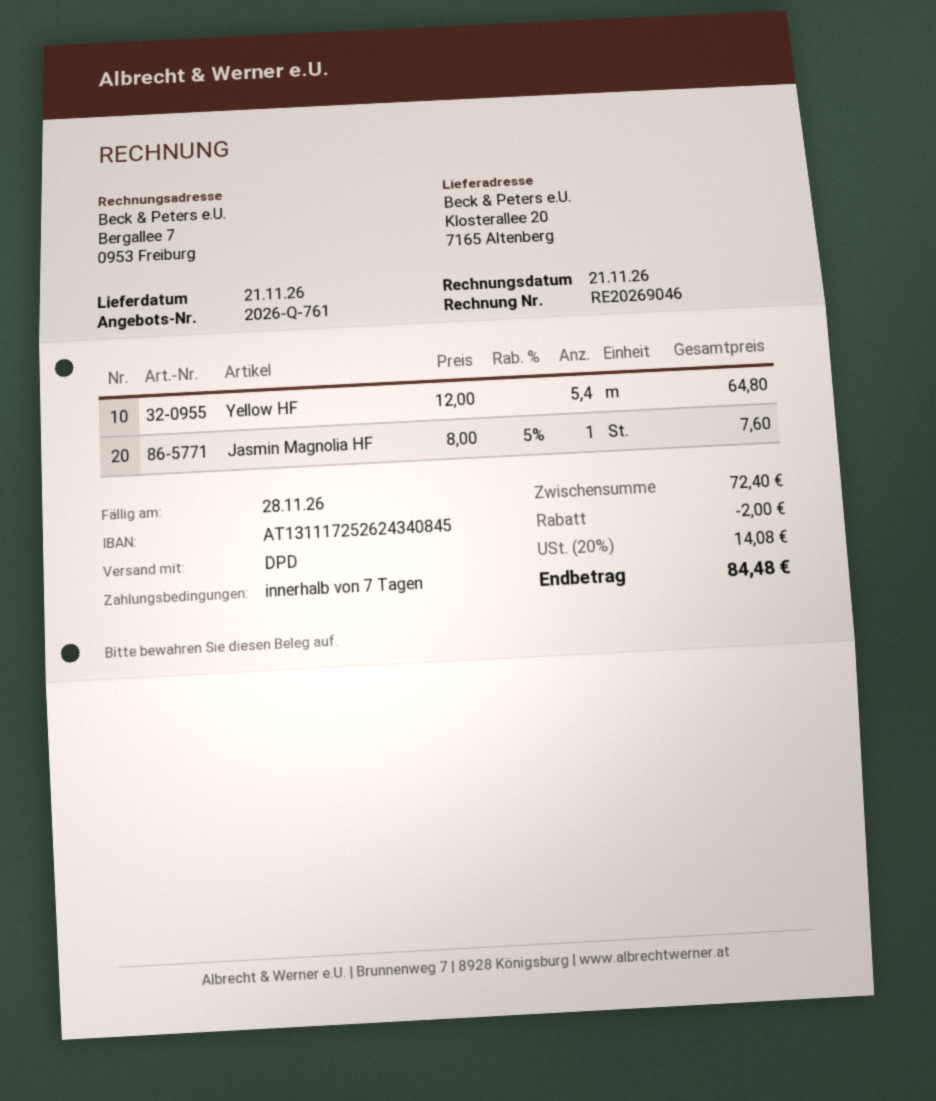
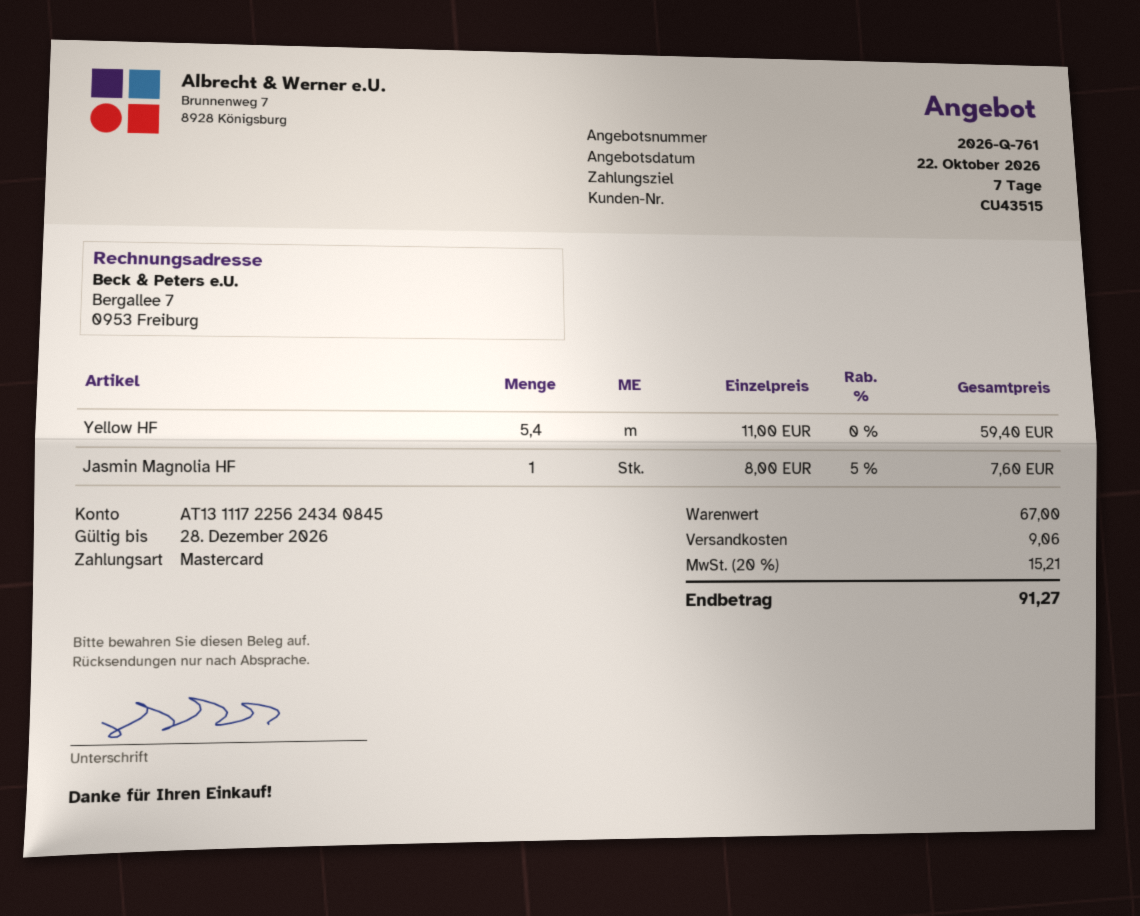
bank account: AT131117252624340845 -> AT131117225624340845
Yellow HF: 5.4 x 12.00 = 64.80 -> 5.4 x 11.00 = 59.40
subtotal: 72.40 -> 67.00
discount: 2.00 -> none
shipping: none -> 9.06
tax: 20% = 14.08 -> 20% = 15.21
total: 84.48 -> 91.27

